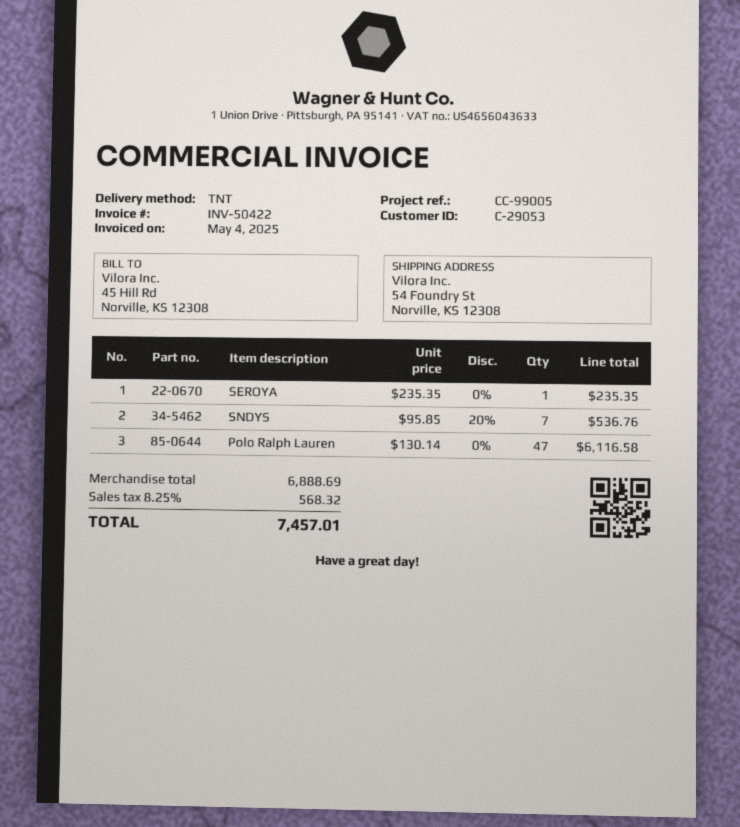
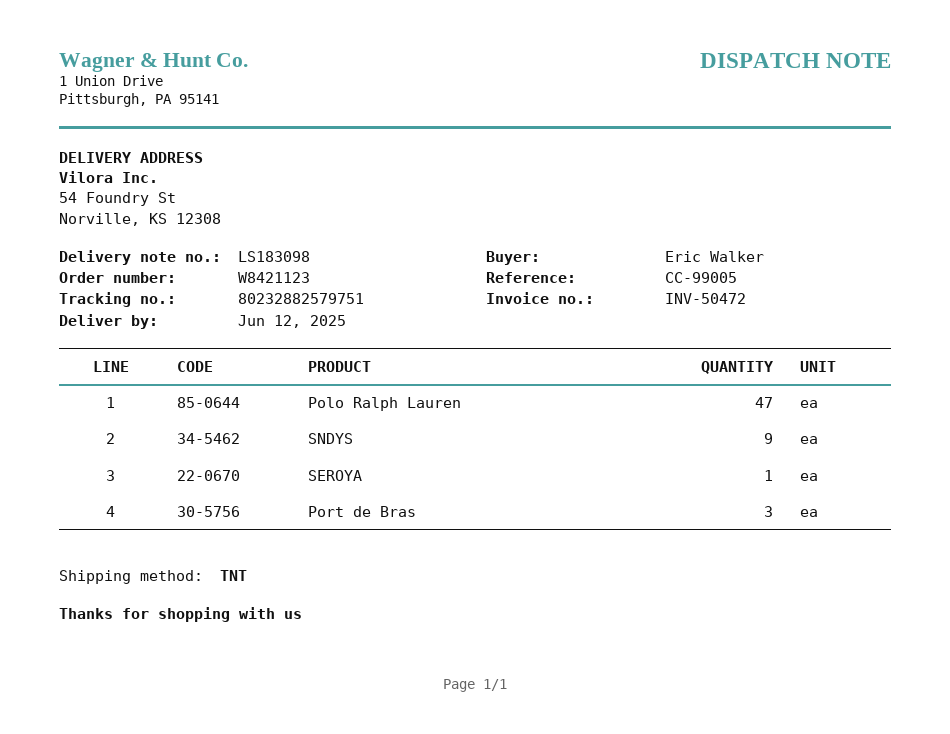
invoice number: INV-50422 -> INV-50472
SNDYS: 7 -> 9
Port de Bras: none -> 3

